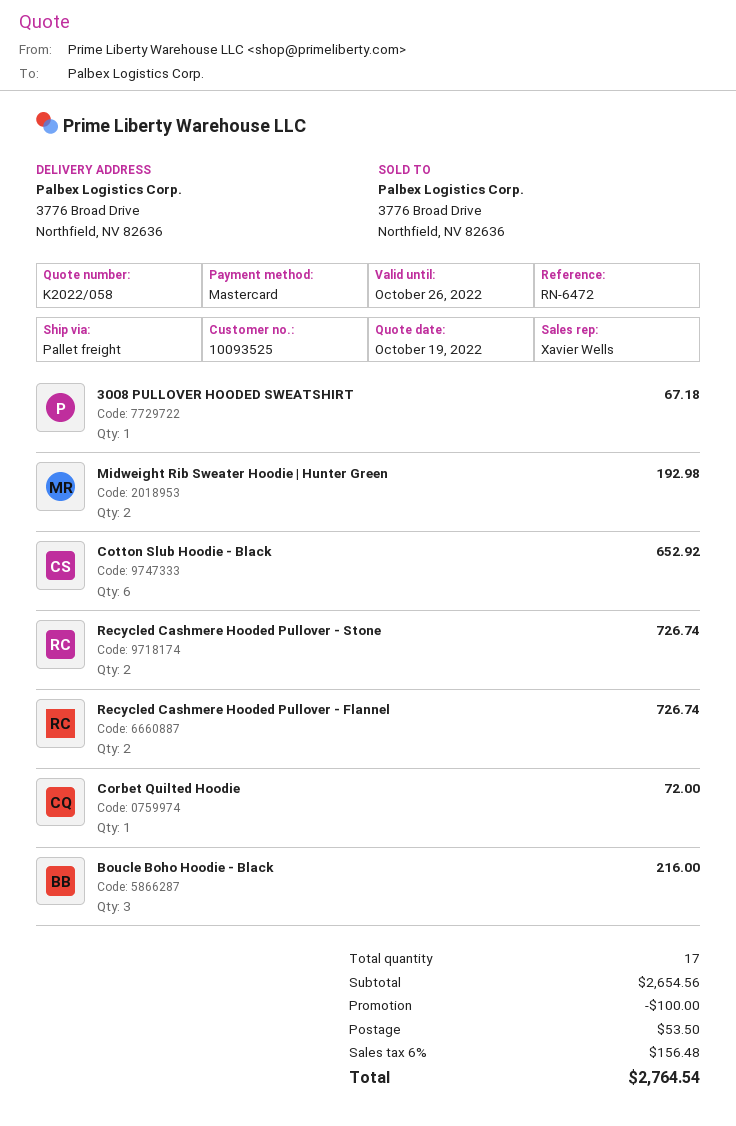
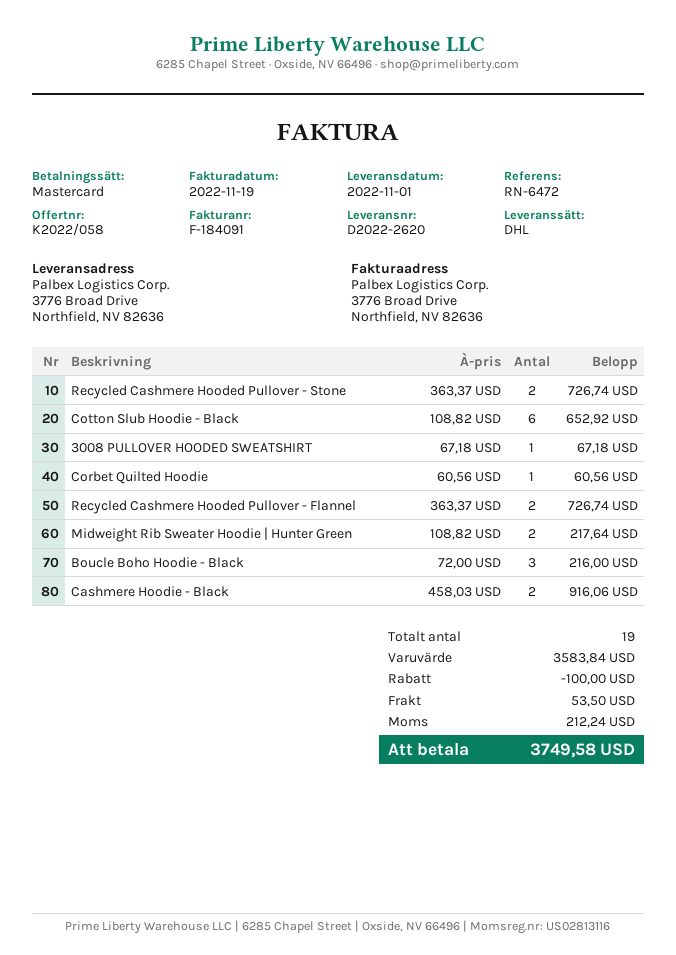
shipping method: pallet freight -> DHL
Midweight Rib Sweater Hoodie | Hunter Green: 2 for 192.98 -> 2 for 217.64
Corbet Quilted Hoodie: 1 for 72.00 -> 1 for 60.56
Cashmere Hoodie - Black: none -> 2 for 916.06
total quantity: 17 -> 19
subtotal: 2654.56 -> 3583.84
tax: 156.48 -> 212.24
total: 2764.54 -> 3749.58

